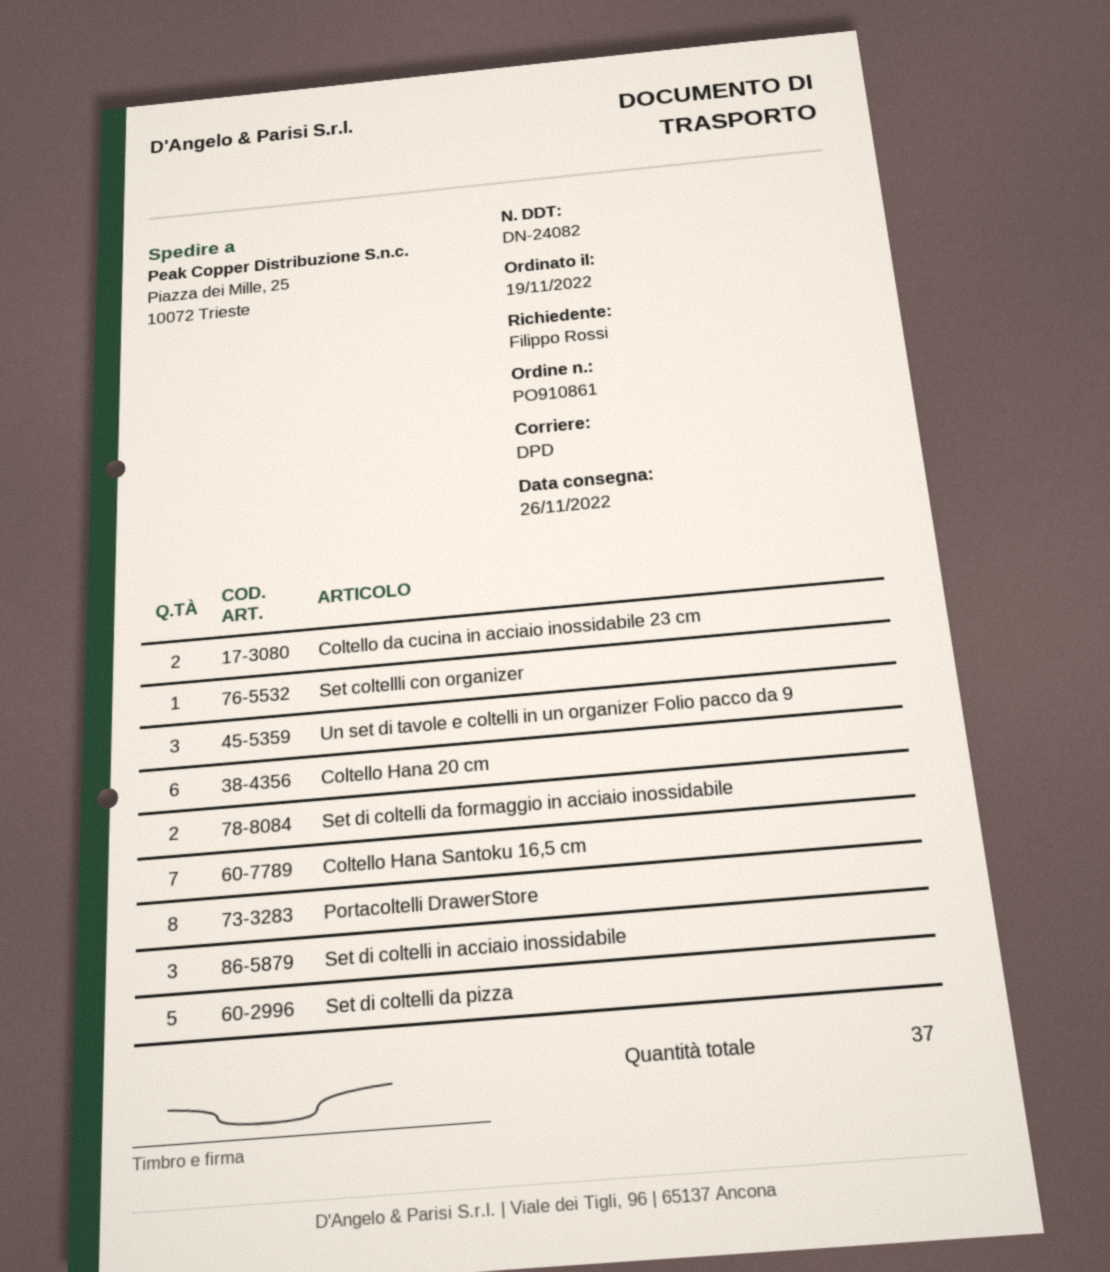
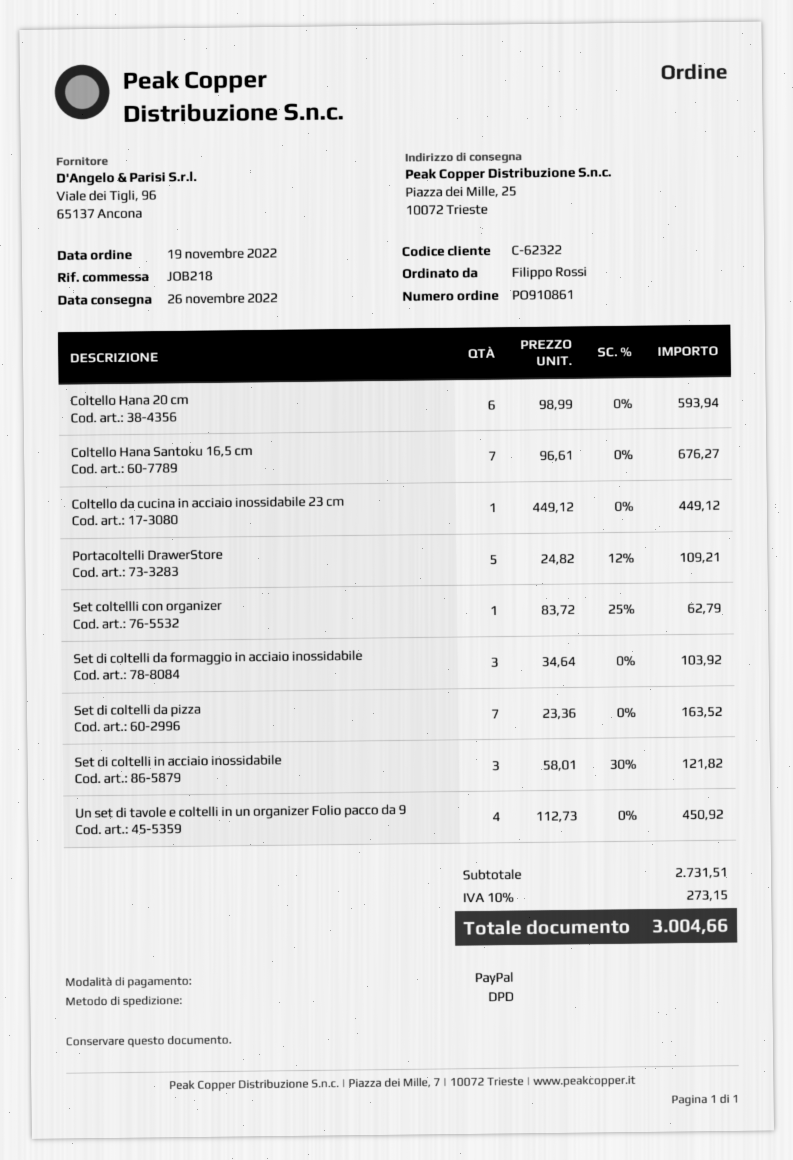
Coltello da cucina in acciaio inossidabile 23 cm: 2 -> 1
Un set di tavole e coltelli in un organizer Folio pacco da 9: 3 -> 4
Set di coltelli da formaggio in acciaio inossidabile: 2 -> 3
Portacoltelli DrawerStore: 8 -> 5
Set di coltelli da pizza: 5 -> 7

